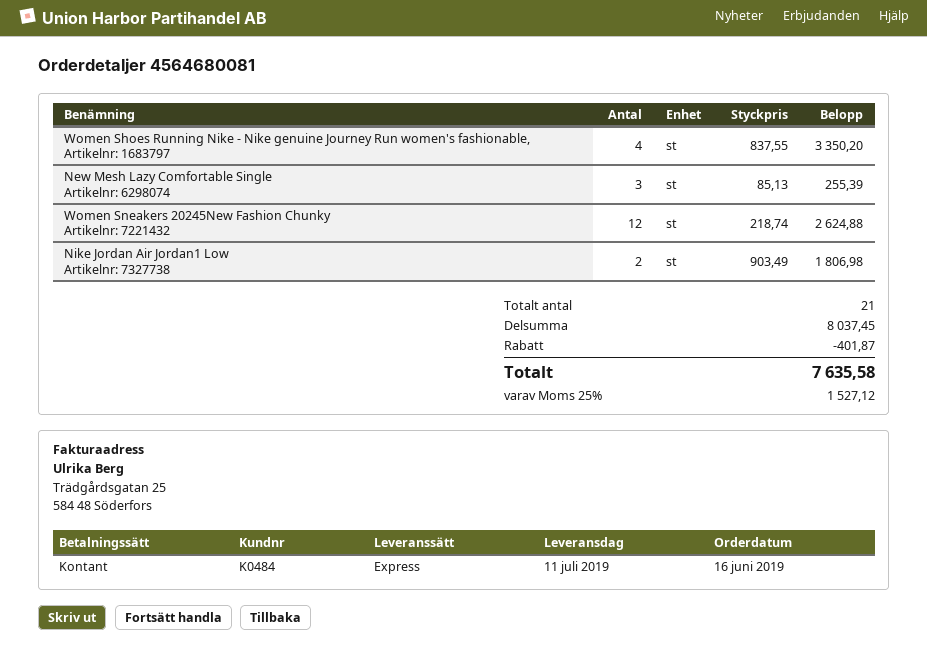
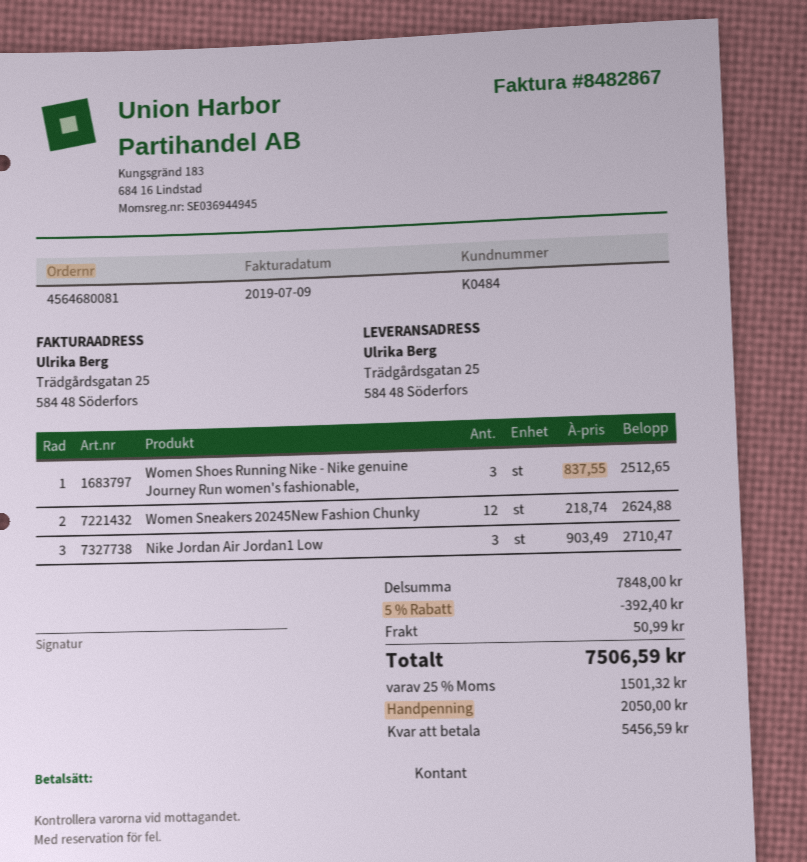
Women Shoes Running Nike - Nike genuine Journey Run women's fashionable,: 4 x 837.55 = 3350.20 -> 3 x 837.55 = 2512.65
New Mesh Lazy Comfortable Single: 3 x 85.13 = 255.39 -> none
Nike Jordan Air Jordan1 Low: 2 x 903.49 = 1806.98 -> 3 x 903.49 = 2710.47
subtotal: 8037.45 -> 7848.00
discount: 401.87 -> 392.40
shipping: none -> 50.99
tax: 25% = 1527.12 -> 25% = 1501.32
total: 7635.58 -> 7506.59

